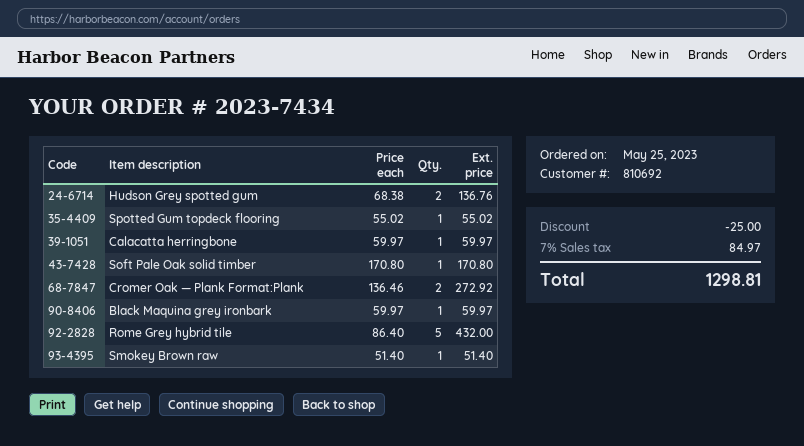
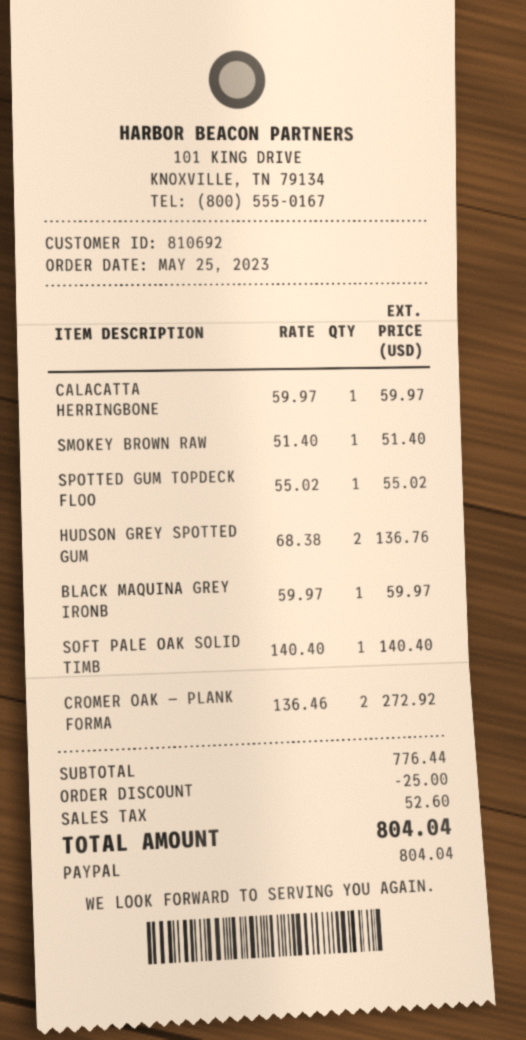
Soft Pale Oak solid timber: 1 x 170.80 = 170.80 -> 1 x 140.40 = 140.40
Rome Grey hybrid tile: 5 x 86.40 = 432.00 -> none
tax: 84.97 -> 52.60
total: 1298.81 -> 804.04

